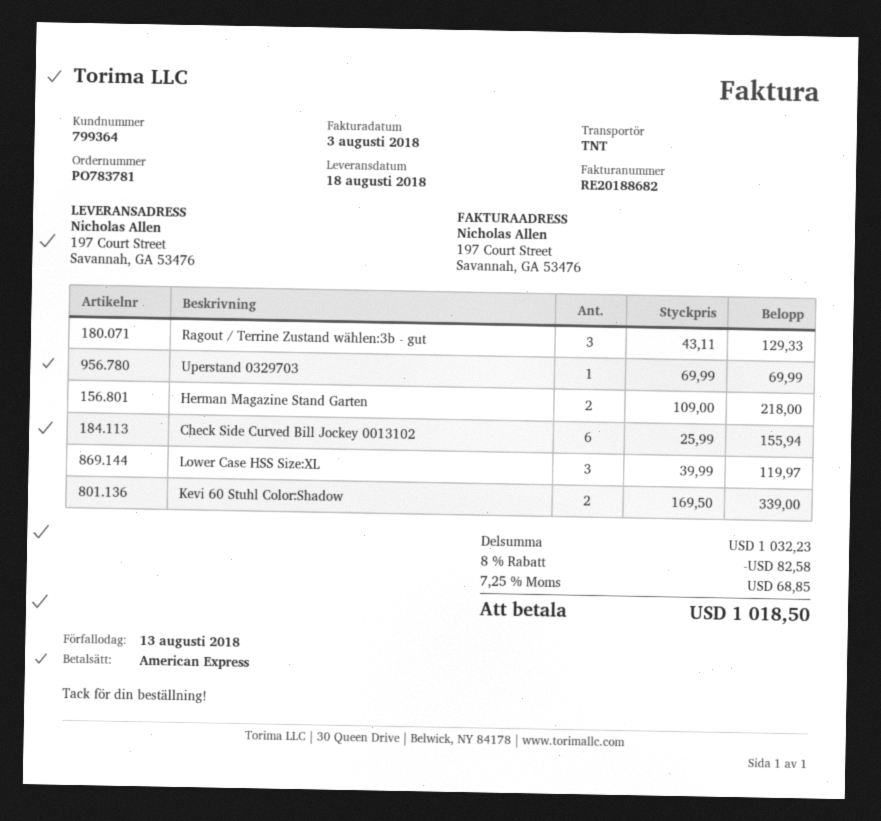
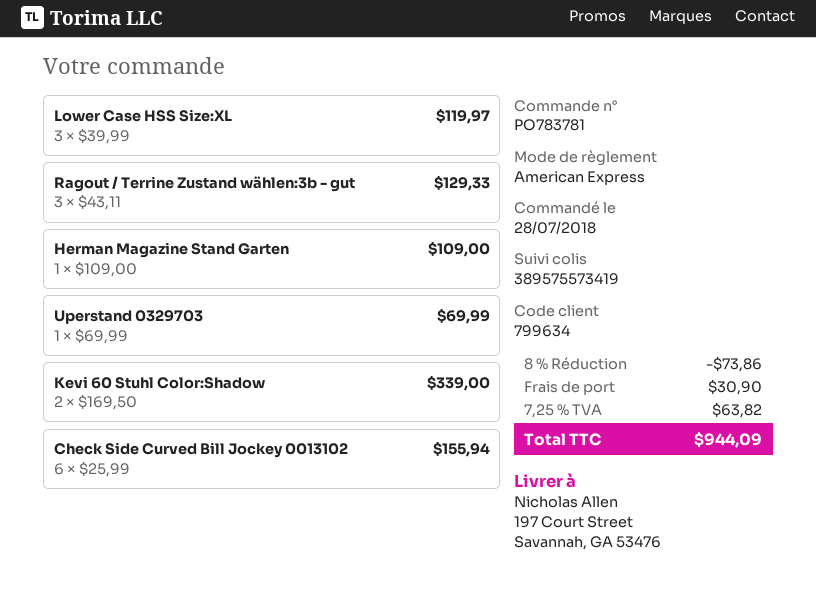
customer number: 799364 -> 799634
Herman Magazine Stand Garten: 2 x 109.00 = 218.00 -> 1 x 109.00 = 109.00
discount: 8% = 82.58 -> 8% = 73.86
shipping: none -> 30.90
tax: 7.25% = 68.85 -> 7.25% = 63.82
total: 1018.50 -> 944.09

